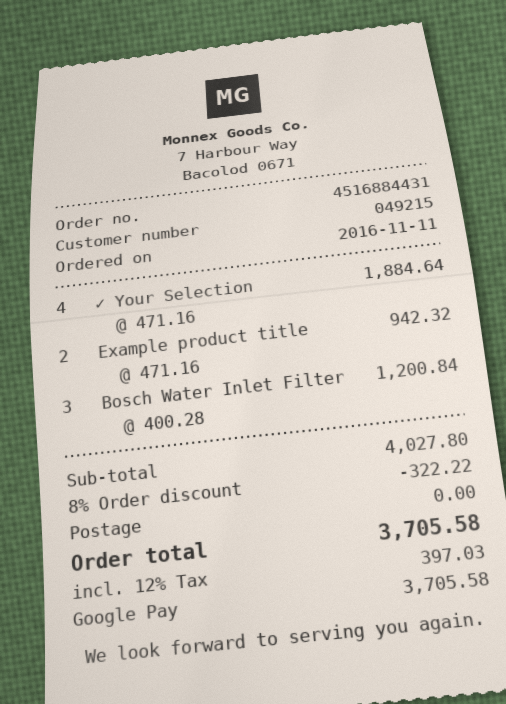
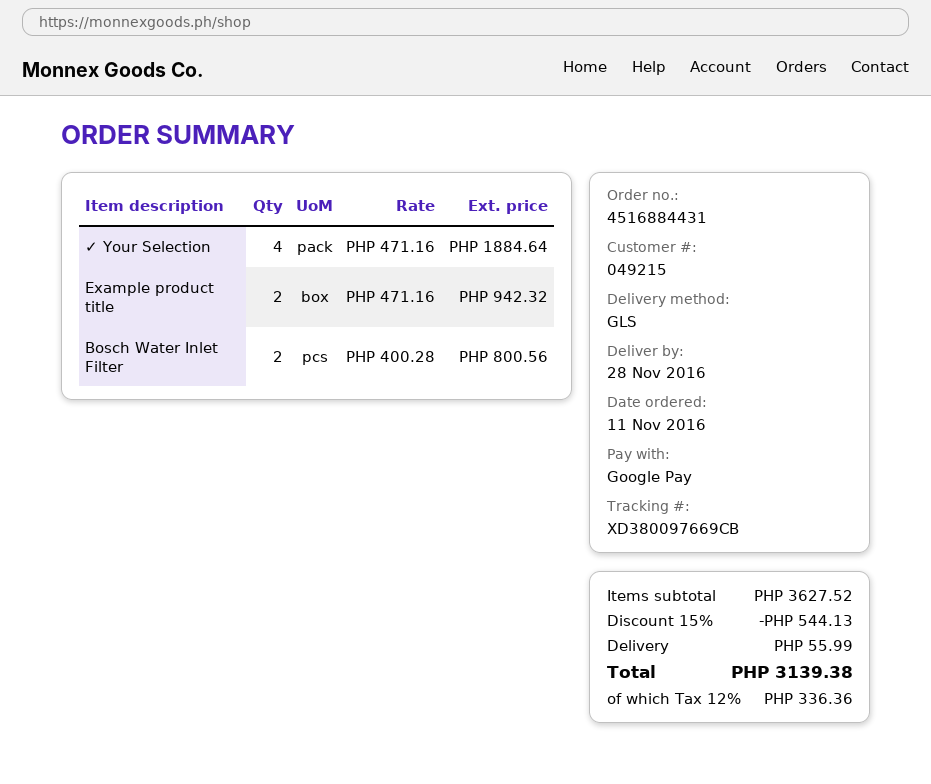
Bosch Water Inlet Filter: 3 x 400.28 = 1200.84 -> 2 x 400.28 = 800.56
subtotal: 4027.80 -> 3627.52
discount: 8% = 322.22 -> 15% = 544.13
shipping: 0.00 -> 55.99
tax: 12% = 397.03 -> 12% = 336.36
total: 3705.58 -> 3139.38

